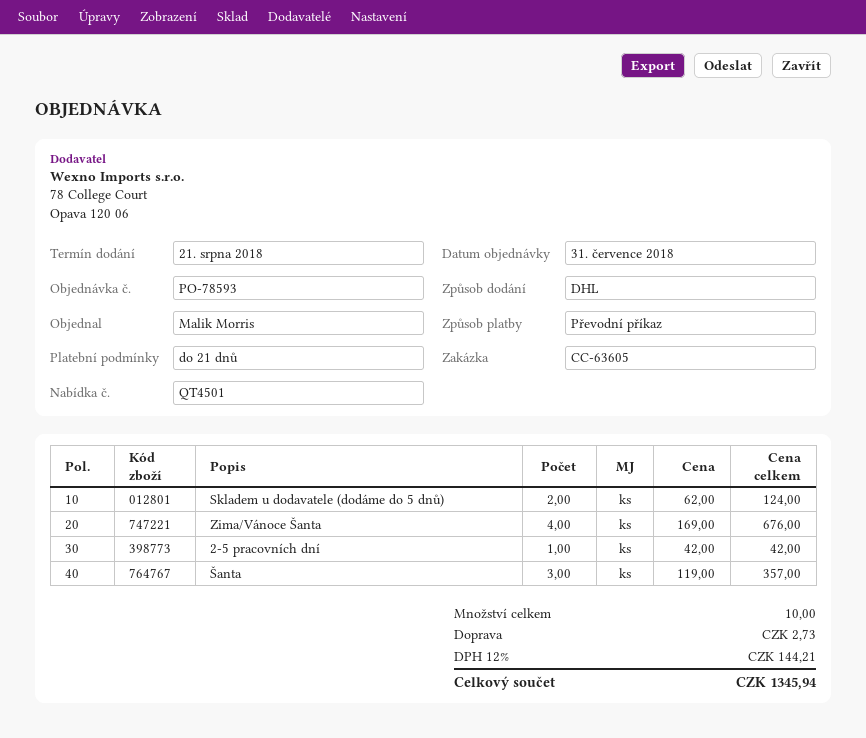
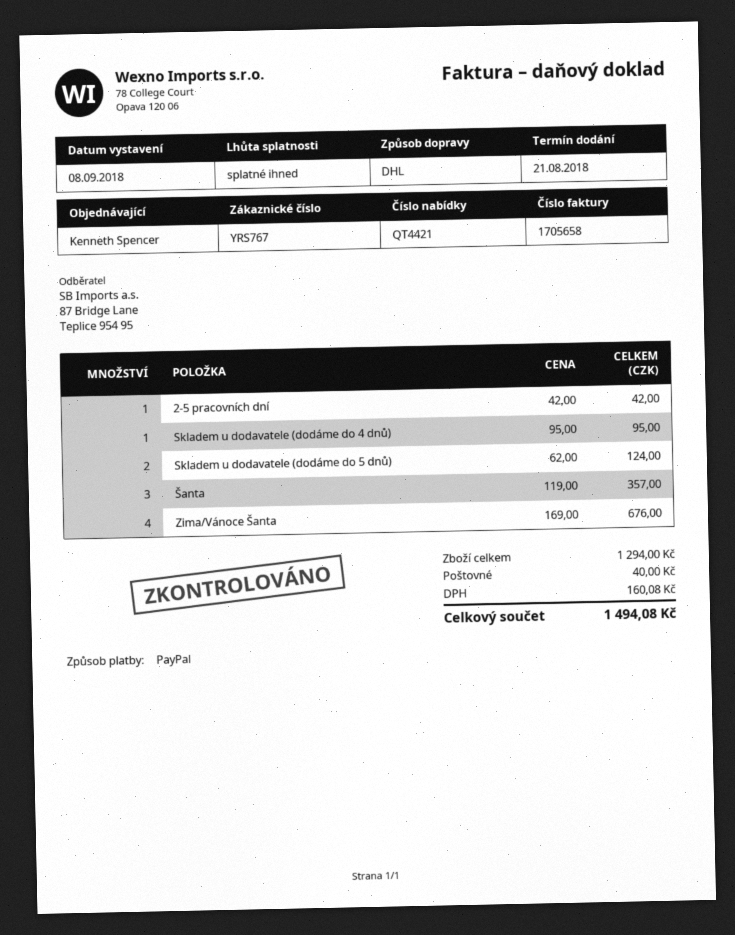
quote number: QT4501 -> QT4421
payment terms: 21 days -> on receipt
ordered by: Malik Morris -> Kenneth Spencer
payment method: bank transfer -> PayPal
Skladem u dodavatele (dodáme do 4 dnů): none -> 1 x 95.00 = 95.00
shipping: 2.73 -> 40.00
tax: 144.21 -> 160.08
total: 1345.94 -> 1494.08

